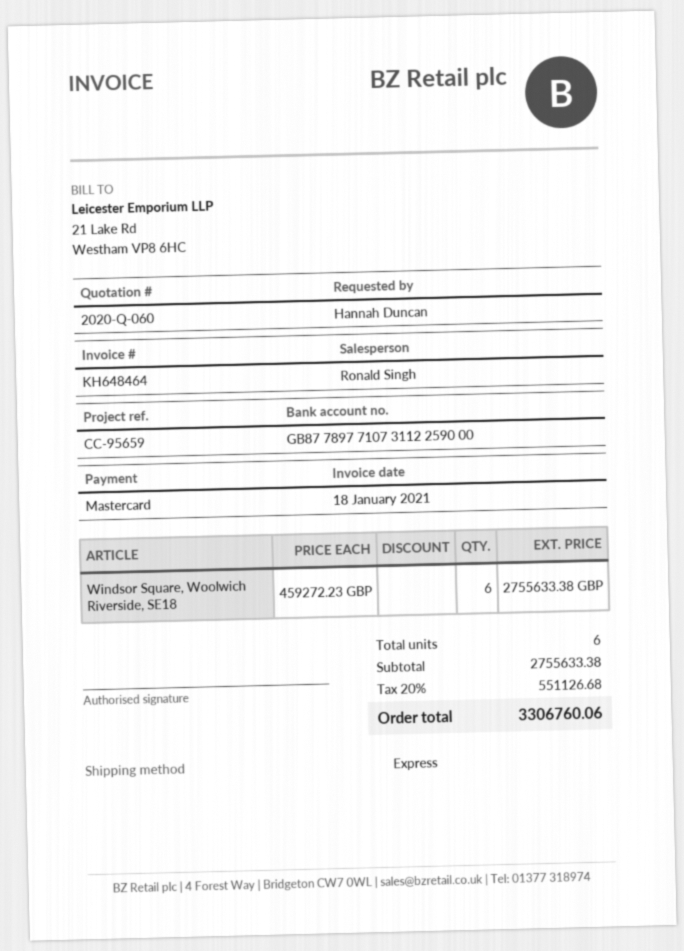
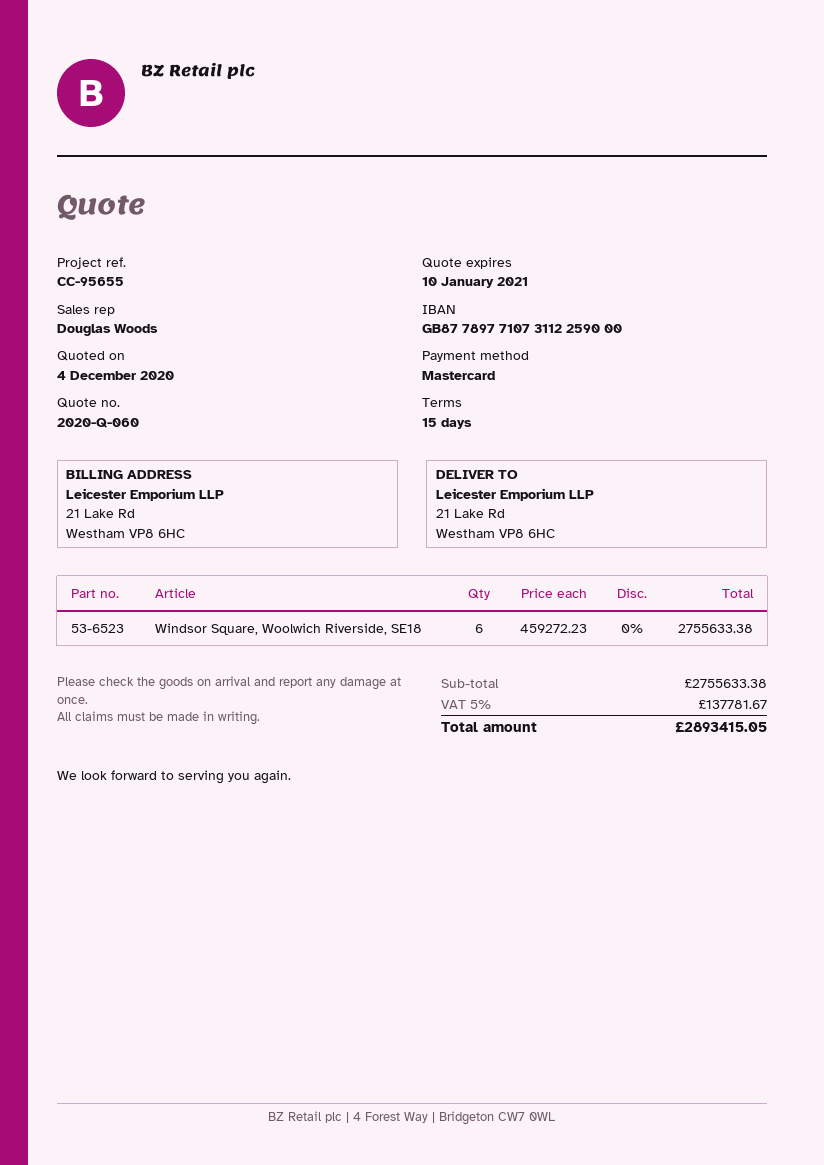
reference: CC-95659 -> CC-95655
sales rep: Ronald Singh -> Douglas Woods
tax: 20% = 551126.68 -> 5% = 137781.67
total: 3306760.06 -> 2893415.05

